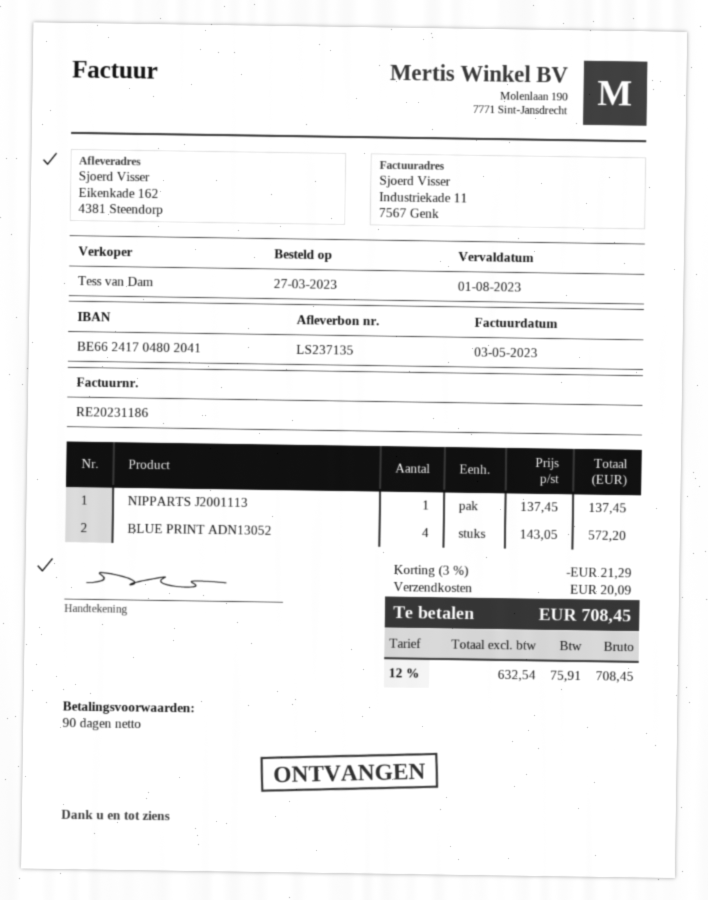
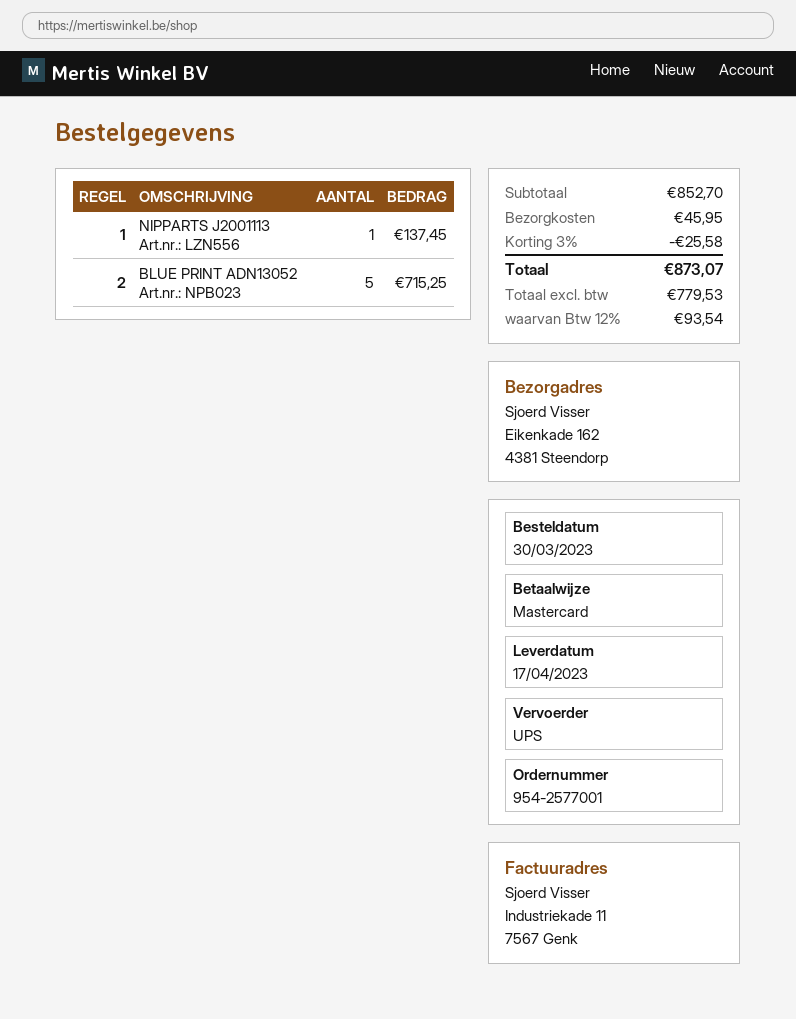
order date: 2023-03-27 -> 2023-03-30
BLUE PRINT ADN13052: 4 for 572.20 -> 5 for 715.25
discount: 3% = 21.29 -> 3% = 25.58
shipping: 20.09 -> 45.95
net: 632.54 -> 779.53
tax: 12% = 75.91 -> 12% = 93.54
total: 708.45 -> 873.07

